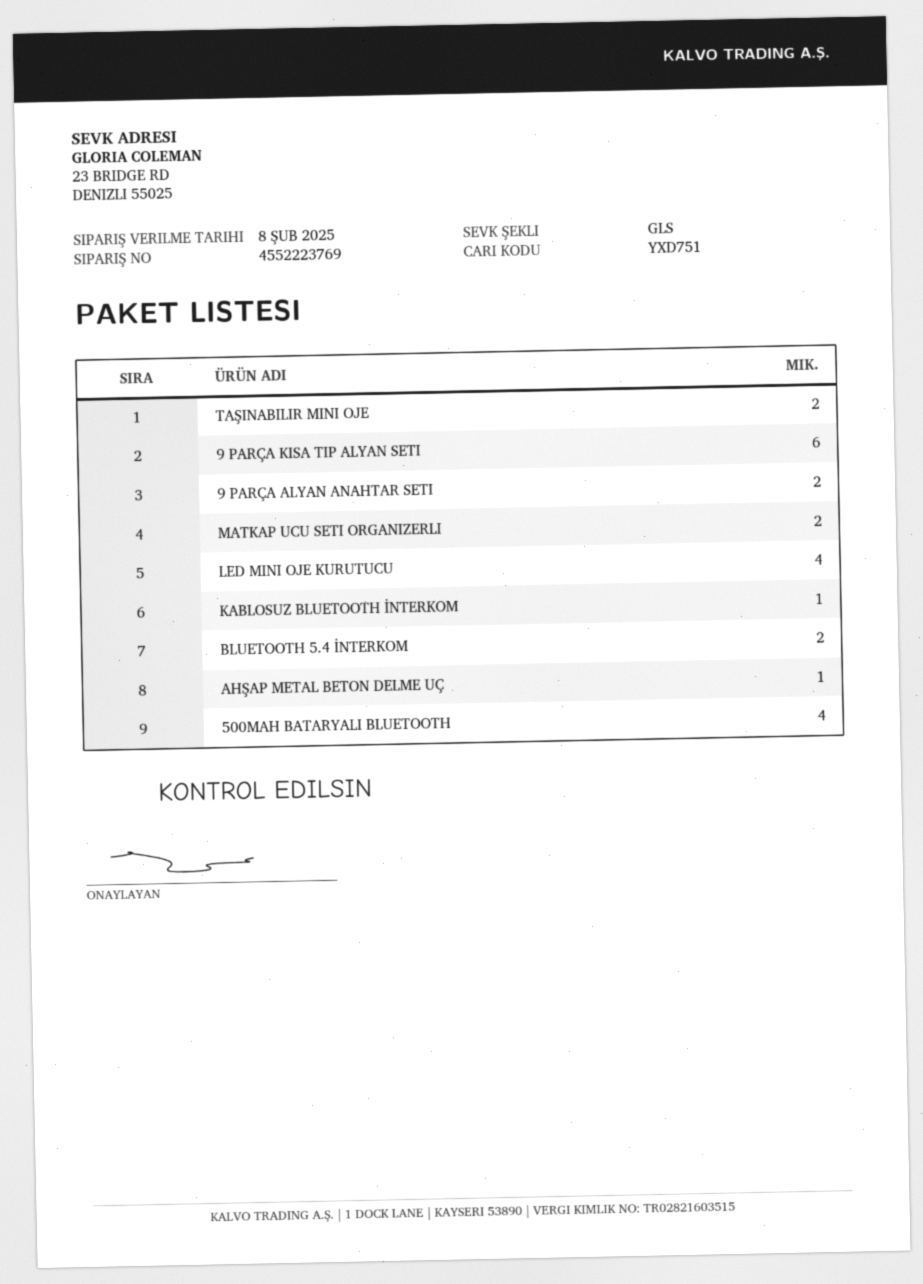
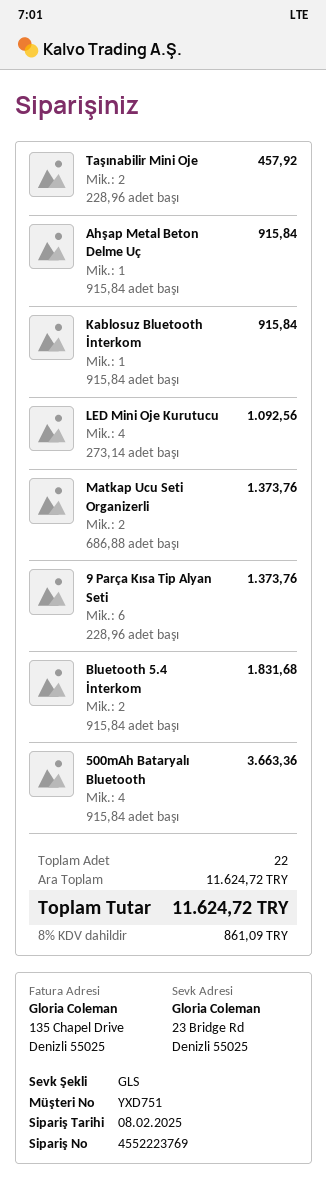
9 PARÇA ALYAN ANAHTAR SETI: 2 -> none

